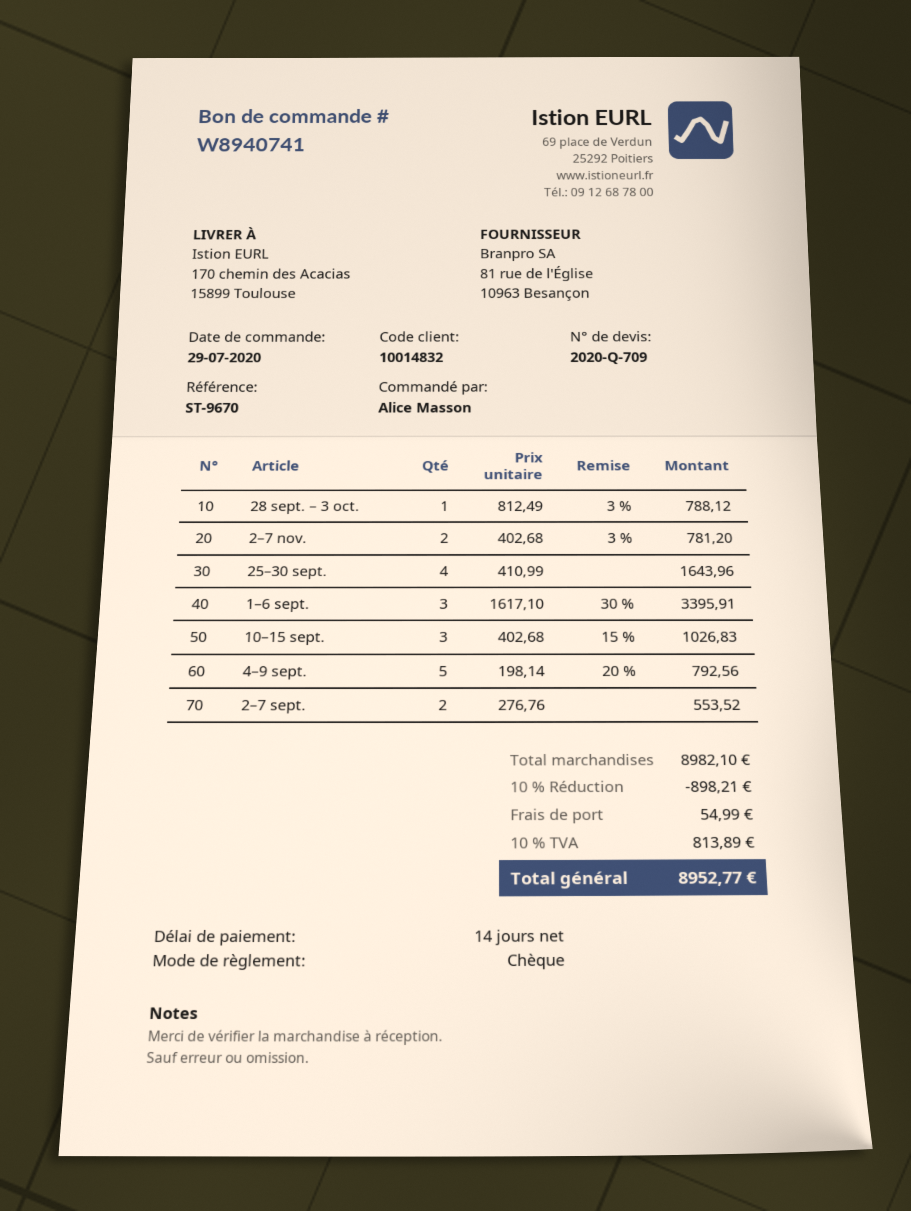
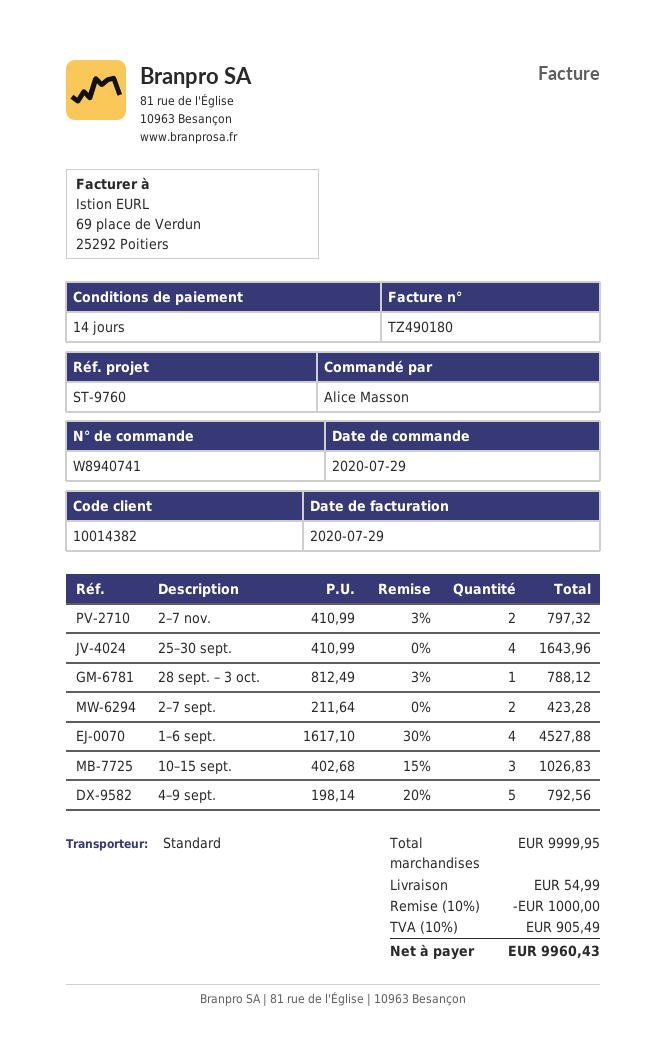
customer number: 10014832 -> 10014382
reference: ST-9670 -> ST-9760
2–7 nov.: 2 x 402.68 - 3% = 781.20 -> 2 x 410.99 - 3% = 797.32
1–6 sept.: 3 x 1617.10 - 30% = 3395.91 -> 4 x 1617.10 - 30% = 4527.88
2–7 sept.: 2 x 276.76 = 553.52 -> 2 x 211.64 = 423.28
subtotal: 8982.10 -> 9999.95
discount: 10% = 898.21 -> 10% = 1000.00
tax: 10% = 813.89 -> 10% = 905.49
total: 8952.77 -> 9960.43

